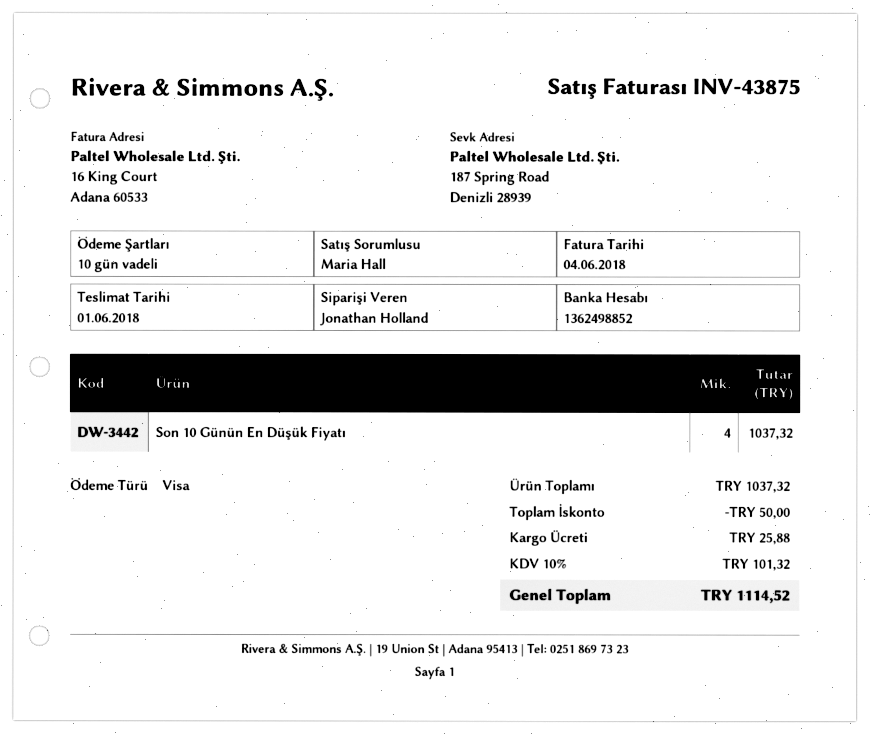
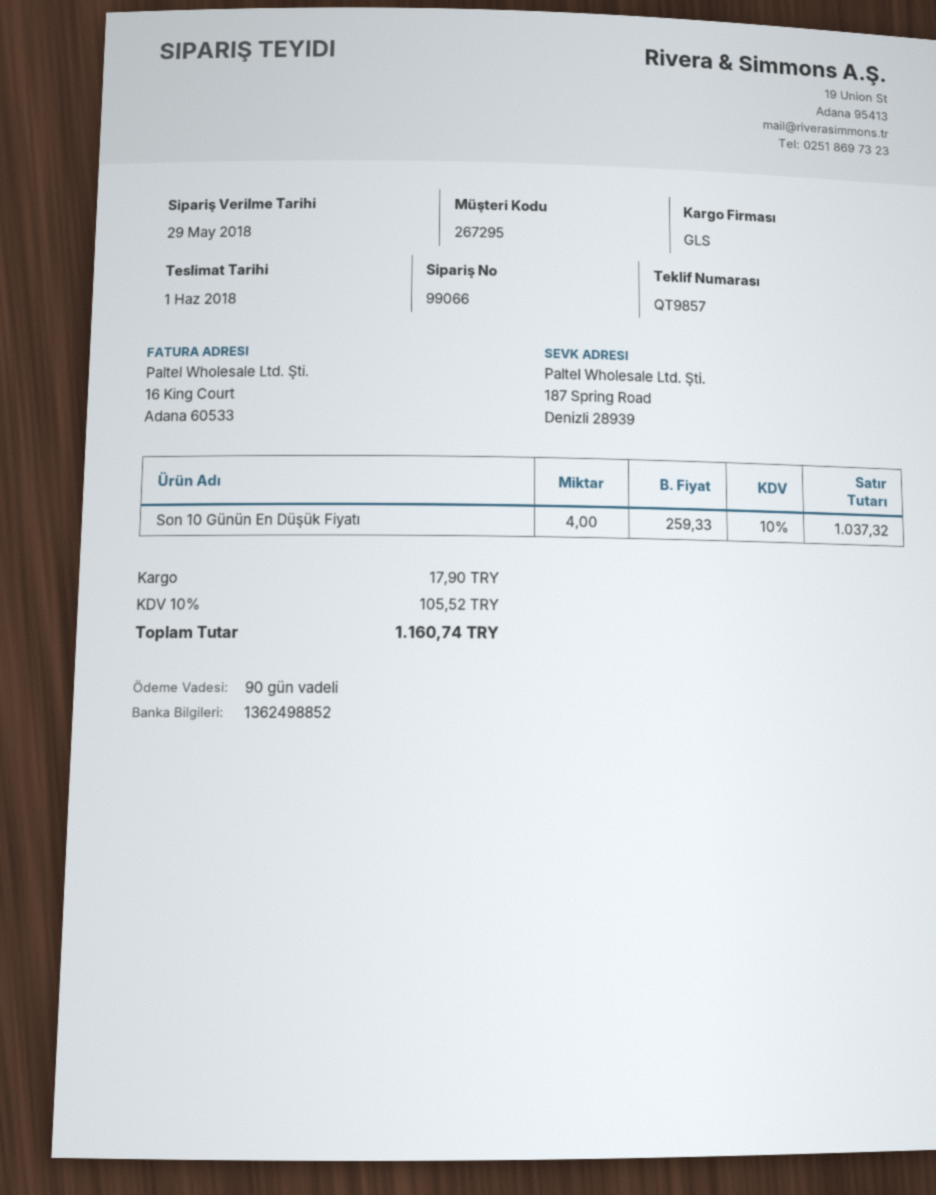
payment terms: 10 days -> 90 days
discount: 50.00 -> none
shipping: 25.88 -> 17.90
tax: 10% = 101.32 -> 10% = 105.52
total: 1114.52 -> 1160.74

